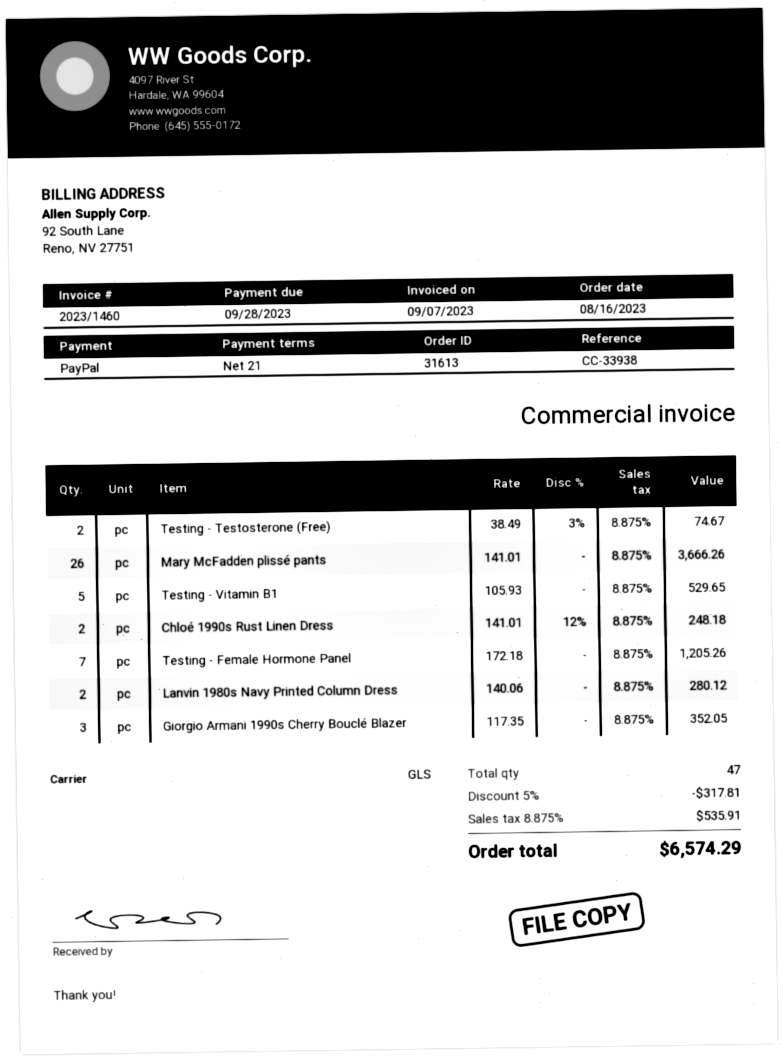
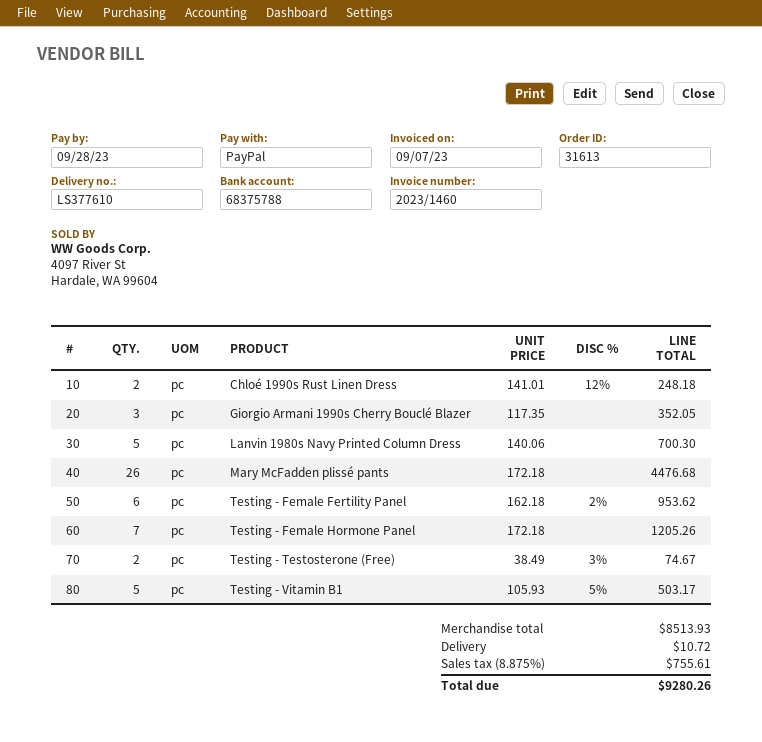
Mary McFadden plissé pants: 26 x 141.01 = 3666.26 -> 26 x 172.18 = 4476.68
Testing - Vitamin B1: 5 x 105.93 = 529.65 -> 5 x 105.93 - 5% = 503.17
Lanvin 1980s Navy Printed Column Dress: 2 x 140.06 = 280.12 -> 5 x 140.06 = 700.30
Testing - Female Fertility Panel: none -> 6 x 162.18 - 2% = 953.62
discount: 5% = 317.81 -> none
shipping: none -> 10.72
tax: 8.875% = 535.91 -> 8.875% = 755.61
total: 6574.29 -> 9280.26

